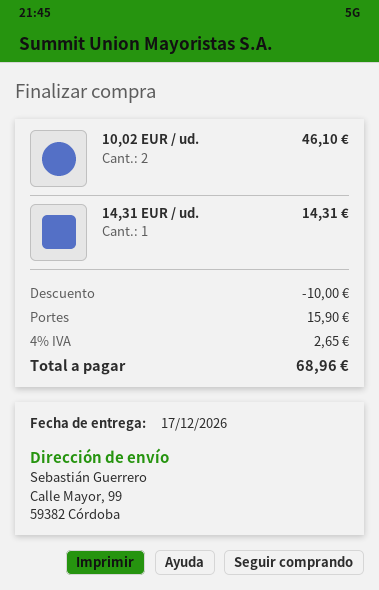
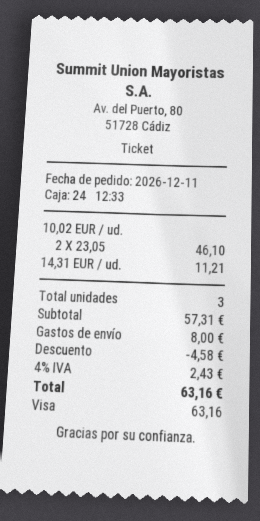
14,31 EUR / ud.: 1 for 14.31 -> 1 for 11.21
discount: 10.00 -> 4.58
shipping: 15.90 -> 8.00
tax: 4% = 2.65 -> 4% = 2.43
total: 68.96 -> 63.16

